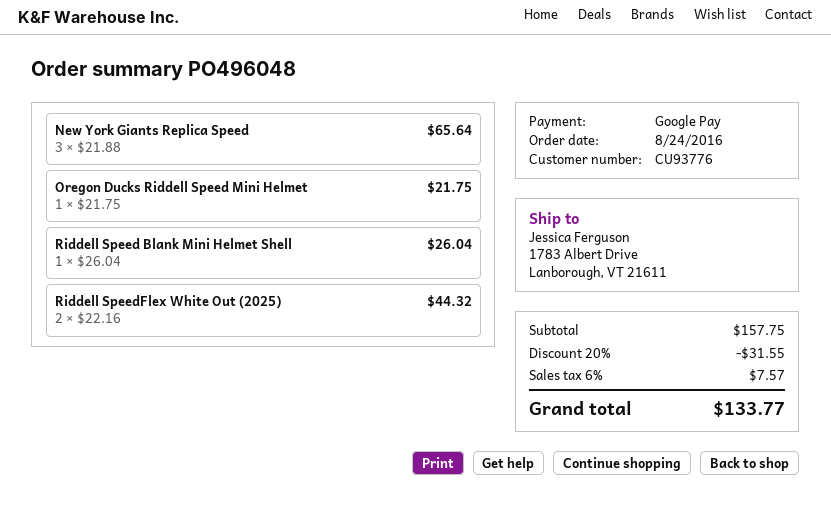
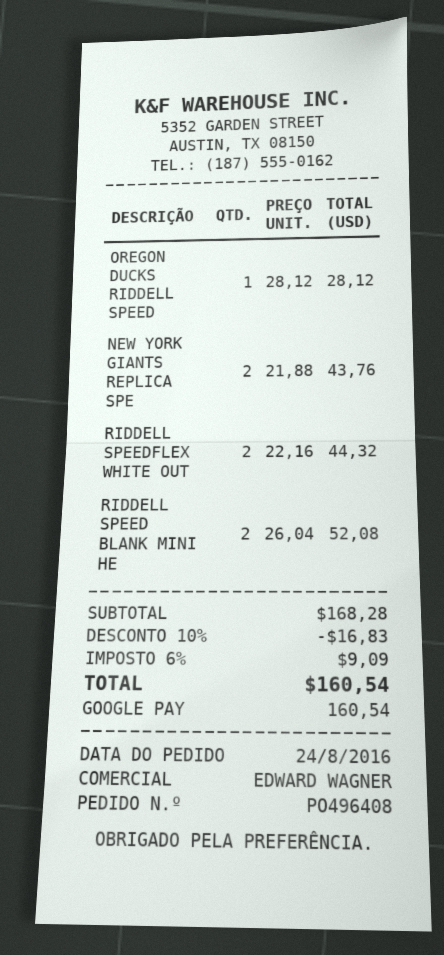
order number: PO496048 -> PO496408
New York Giants Replica Speed: 3 x 21.88 = 65.64 -> 2 x 21.88 = 43.76
Oregon Ducks Riddell Speed Mini Helmet: 1 x 21.75 = 21.75 -> 1 x 28.12 = 28.12
Riddell Speed Blank Mini Helmet Shell: 1 x 26.04 = 26.04 -> 2 x 26.04 = 52.08
subtotal: 157.75 -> 168.28
discount: 20% = 31.55 -> 10% = 16.83
tax: 6% = 7.57 -> 6% = 9.09
total: 133.77 -> 160.54

